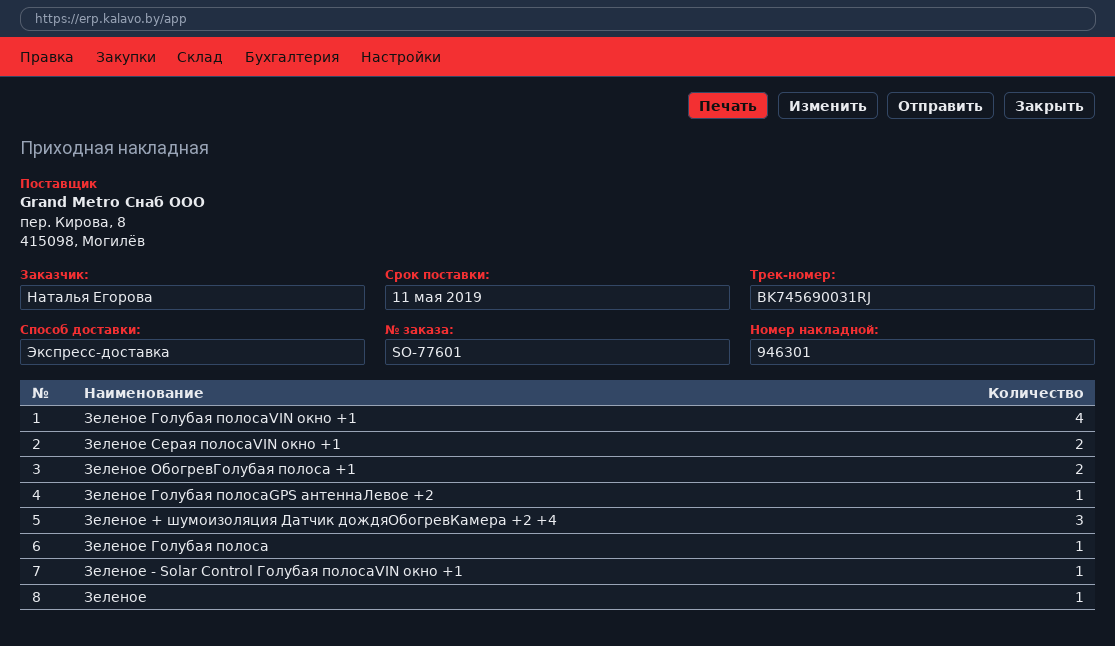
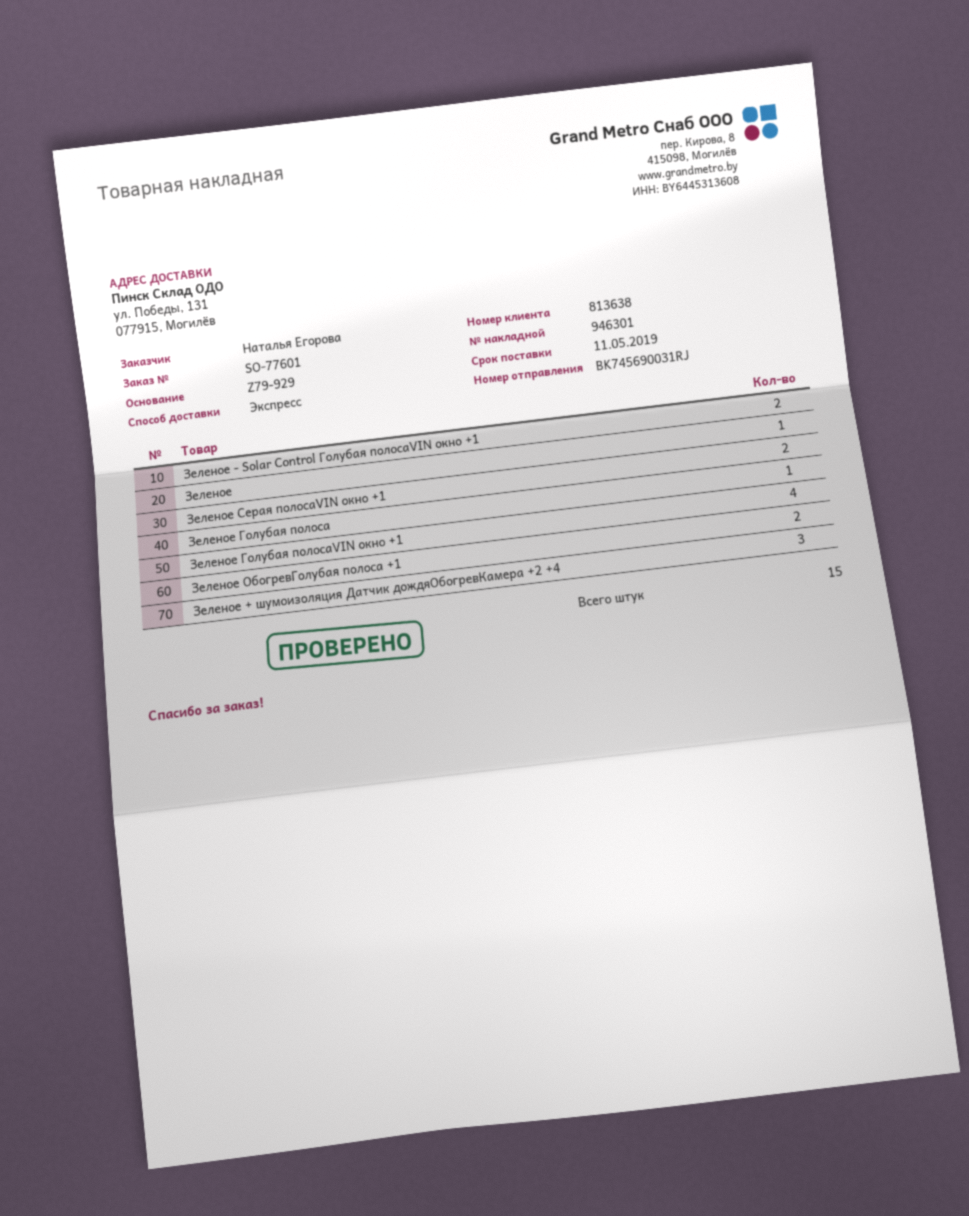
Зеленое Голубая полосаGPS антеннаЛевое +2: 1 -> none
Зеленое - Solar Control Голубая полосаVIN окно +1: 1 -> 2

